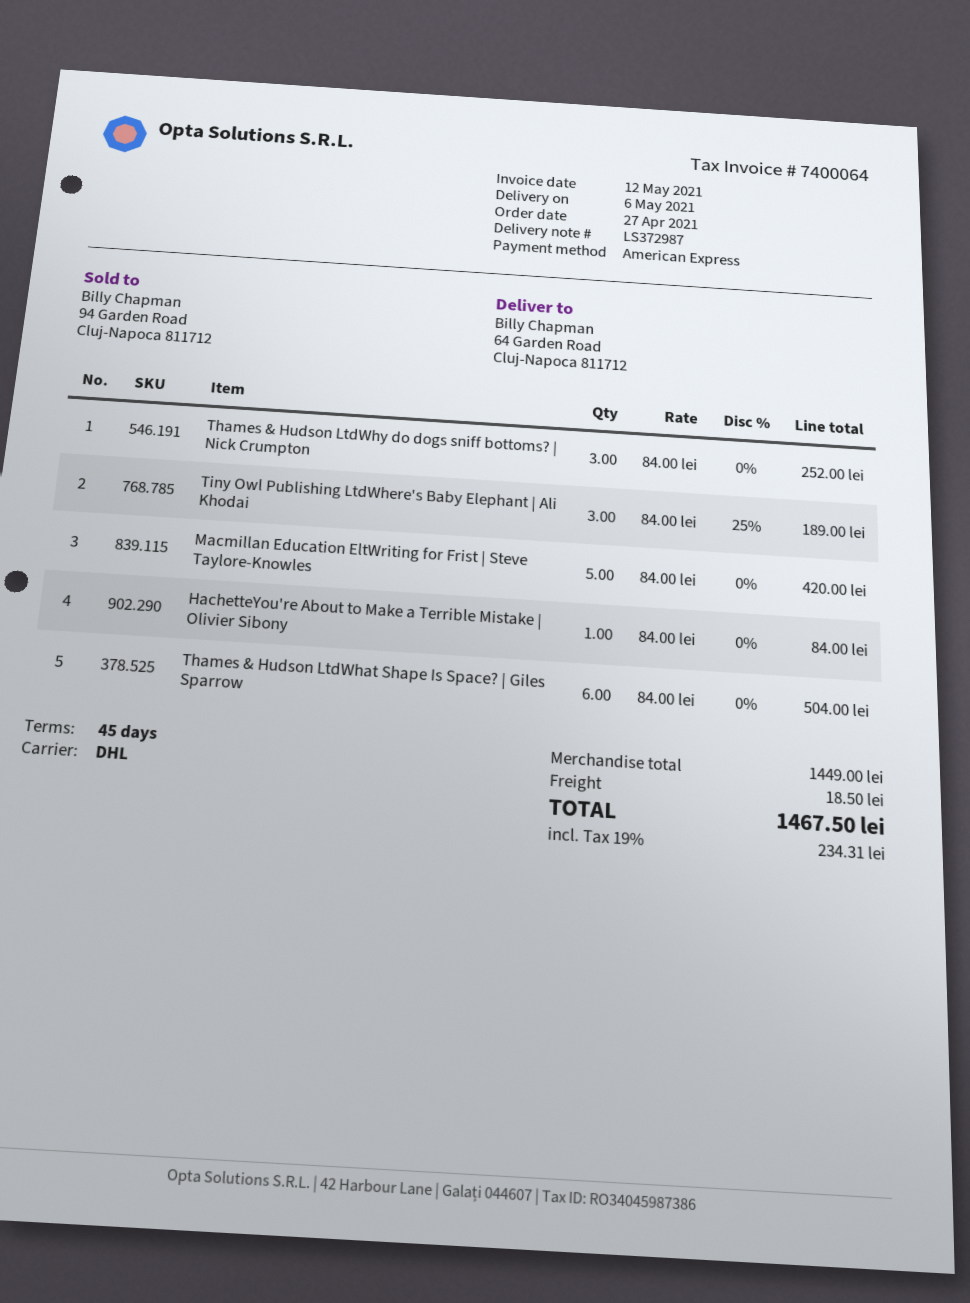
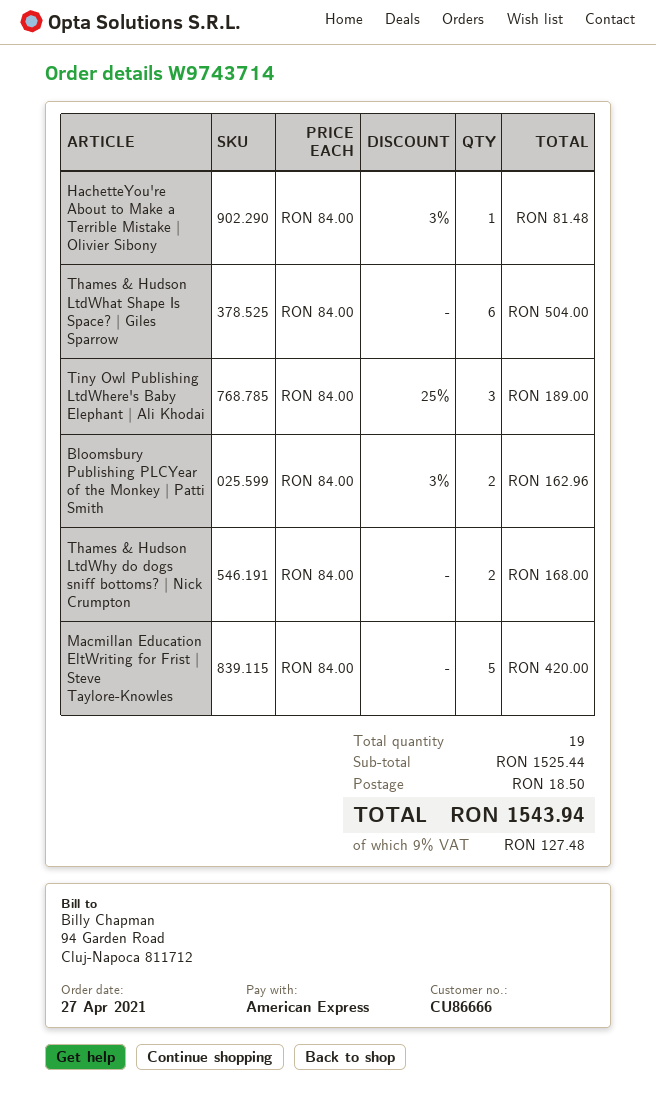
Thames & Hudson LtdWhy do dogs sniff bottoms? | Nick Crumpton: 3 x 84.00 = 252.00 -> 2 x 84.00 = 168.00
HachetteYou're About to Make a Terrible Mistake | Olivier Sibony: 1 x 84.00 = 84.00 -> 1 x 84.00 - 3% = 81.48
Bloomsbury Publishing PLCYear of the Monkey | Patti Smith: none -> 2 x 84.00 - 3% = 162.96
subtotal: 1449.00 -> 1525.44
tax: 19% = 234.31 -> 9% = 127.48
total: 1467.50 -> 1543.94

